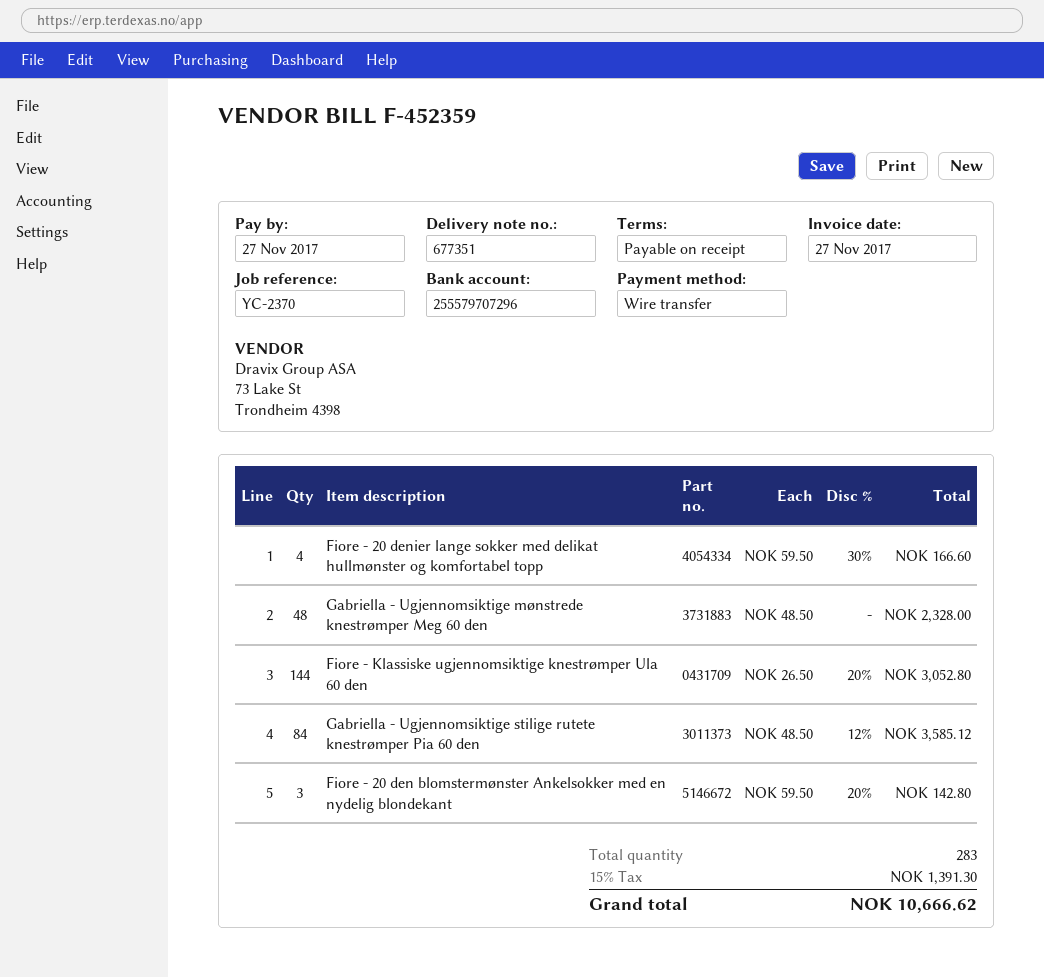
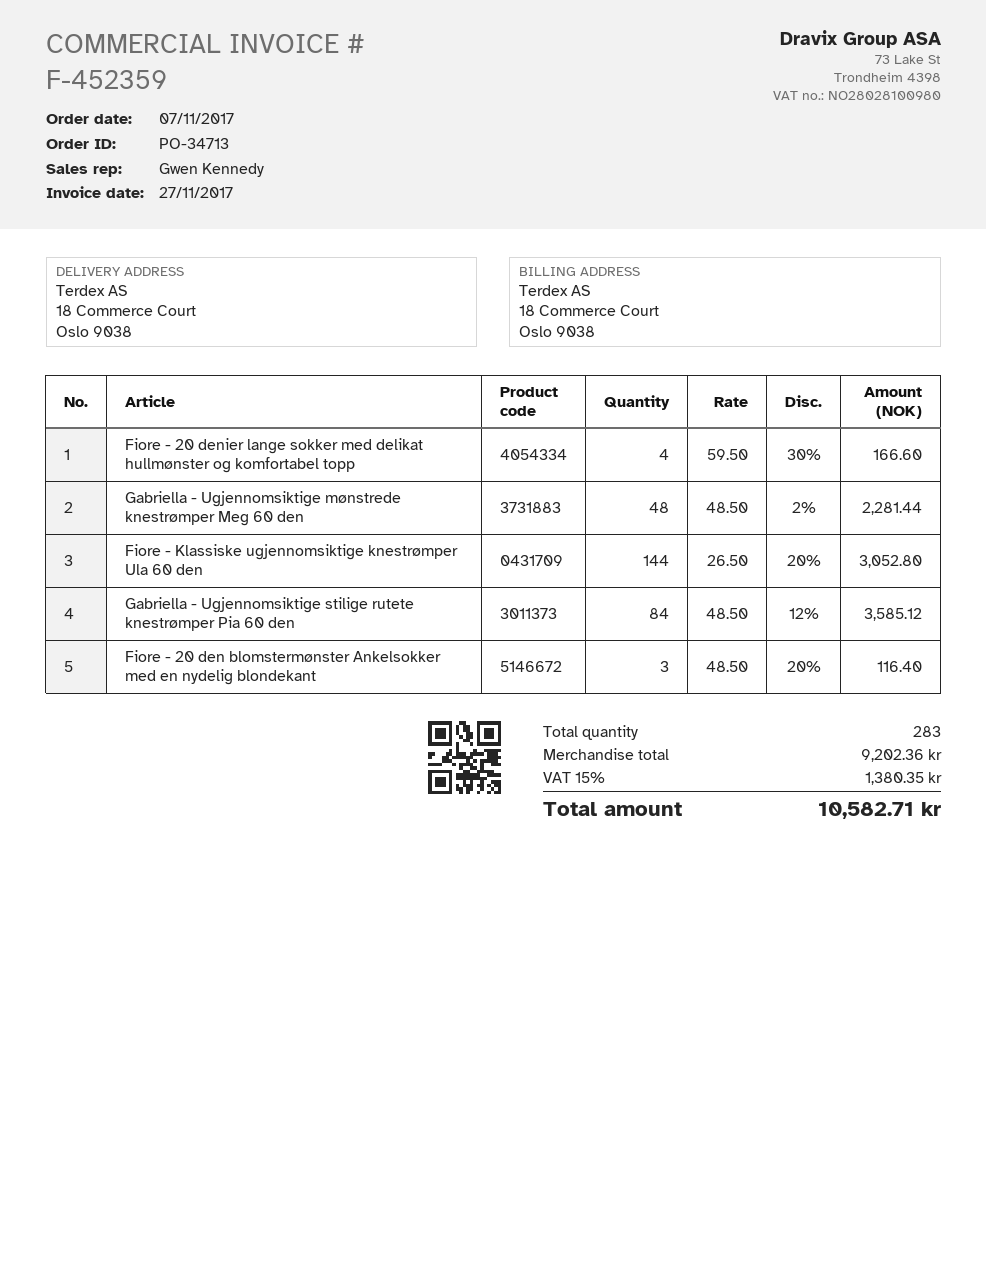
Gabriella - Ugjennomsiktige mønstrede knestrømper Meg 60 den: 48 x 48.50 = 2328.00 -> 48 x 48.50 - 2% = 2281.44
Fiore - 20 den blomstermønster Ankelsokker med en nydelig blondekant: 3 x 59.50 - 20% = 142.80 -> 3 x 48.50 - 20% = 116.40
tax: 15% = 1391.30 -> 15% = 1380.35
total: 10666.62 -> 10582.71

